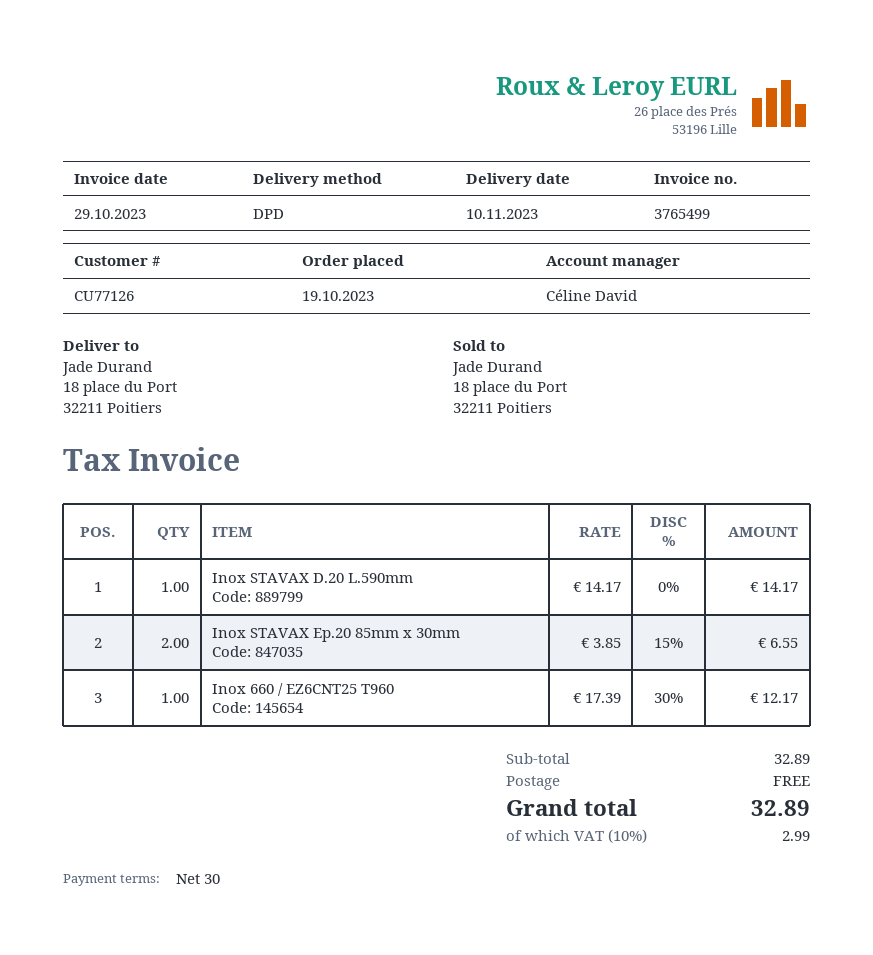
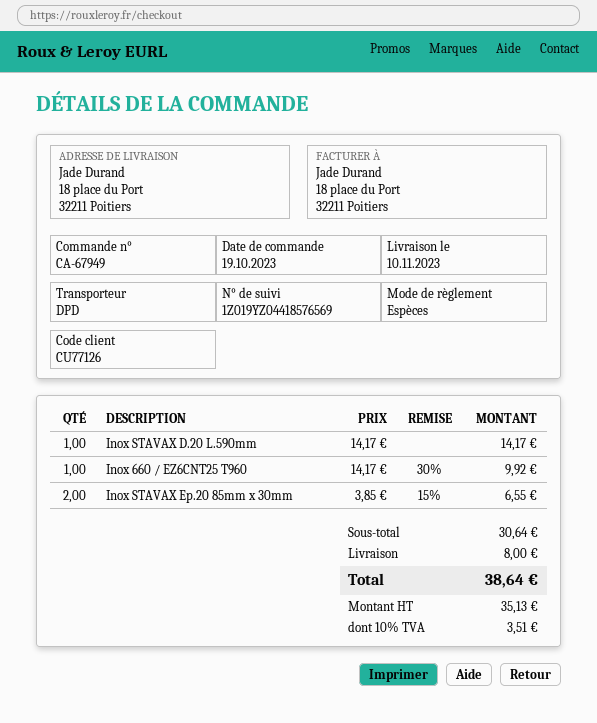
Inox 660 / EZ6CNT25 T960: 1 x 17.39 - 30% = 12.17 -> 1 x 14.17 - 30% = 9.92
subtotal: 32.89 -> 30.64
shipping: 0.00 -> 8.00
tax: 10% = 2.99 -> 10% = 3.51
total: 32.89 -> 38.64

